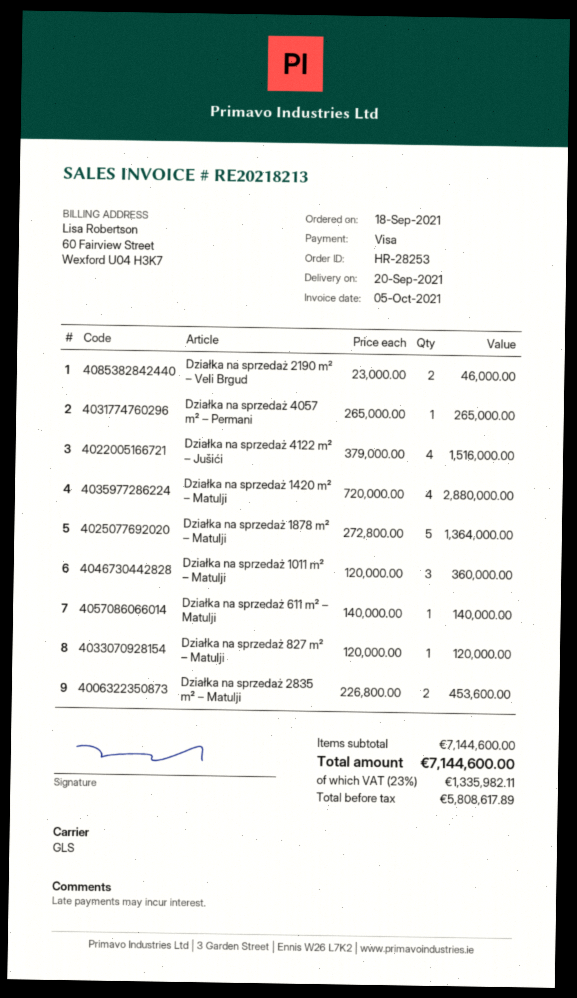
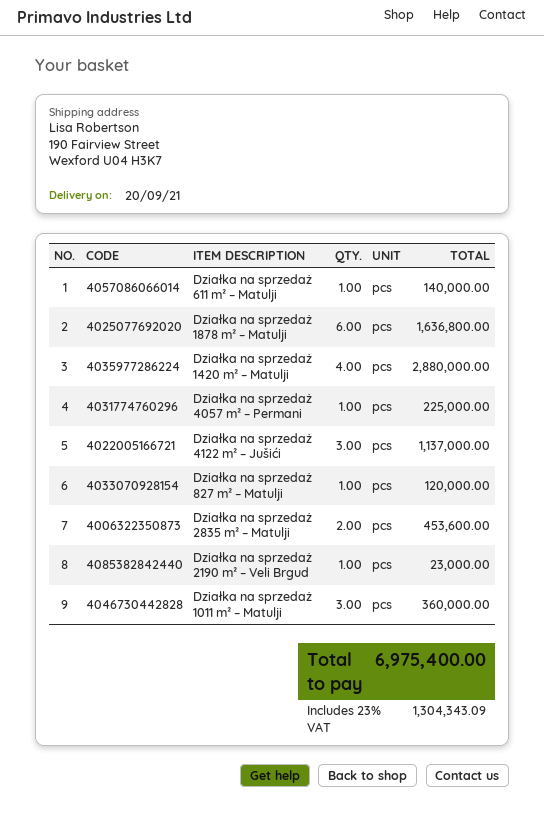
Działka na sprzedaż 2190 m² – Veli Brgud: 2 for 46000.00 -> 1 for 23000.00
Działka na sprzedaż 4057 m² – Permani: 1 for 265000.00 -> 1 for 225000.00
Działka na sprzedaż 4122 m² – Jušići: 4 for 1516000.00 -> 3 for 1137000.00
Działka na sprzedaż 1878 m² – Matulji: 5 for 1364000.00 -> 6 for 1636800.00
tax: 23% = 1335982.11 -> 23% = 1304343.09
total: 7144600.00 -> 6975400.00

